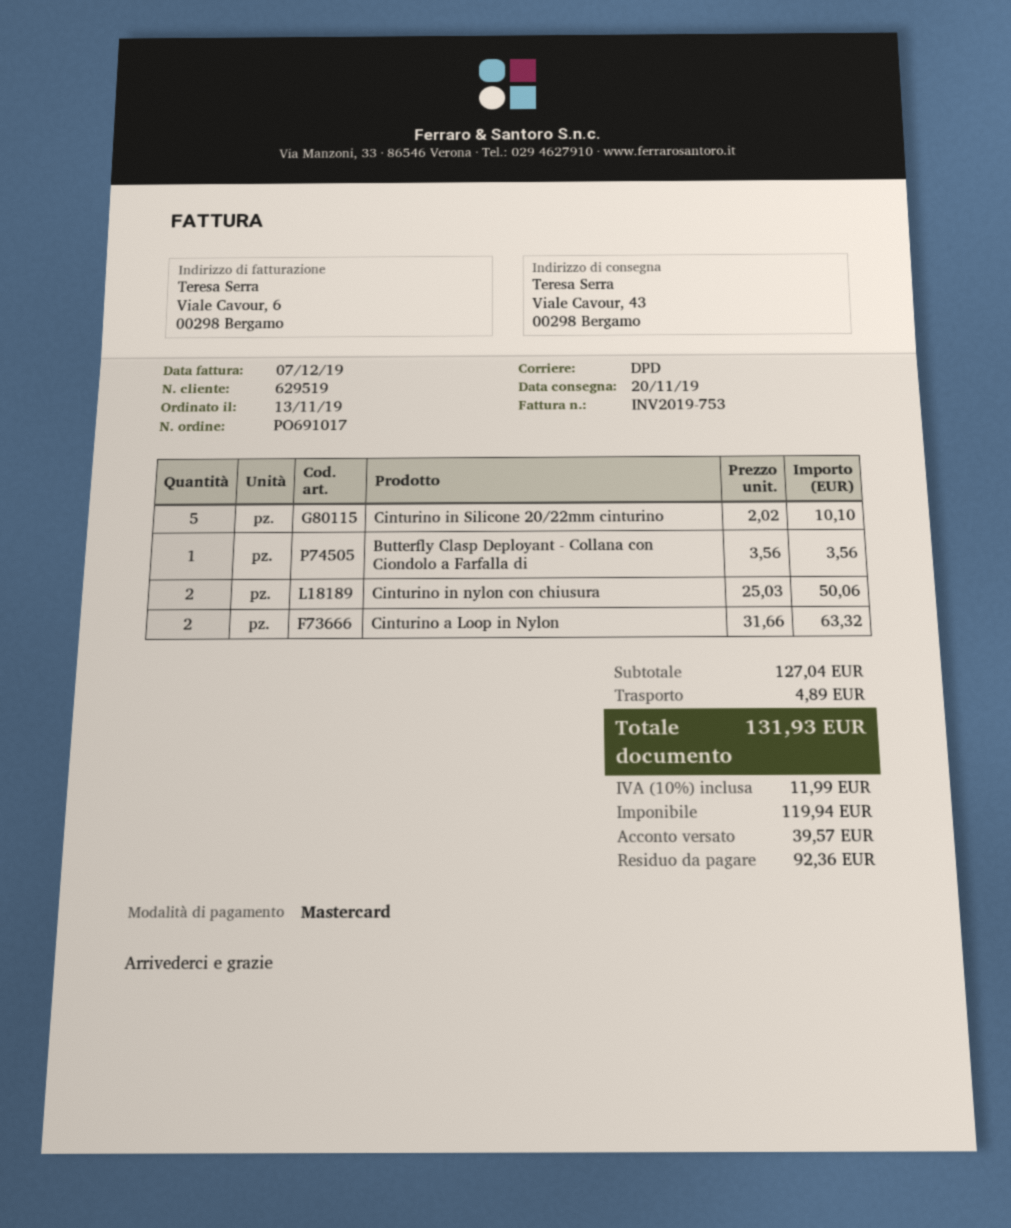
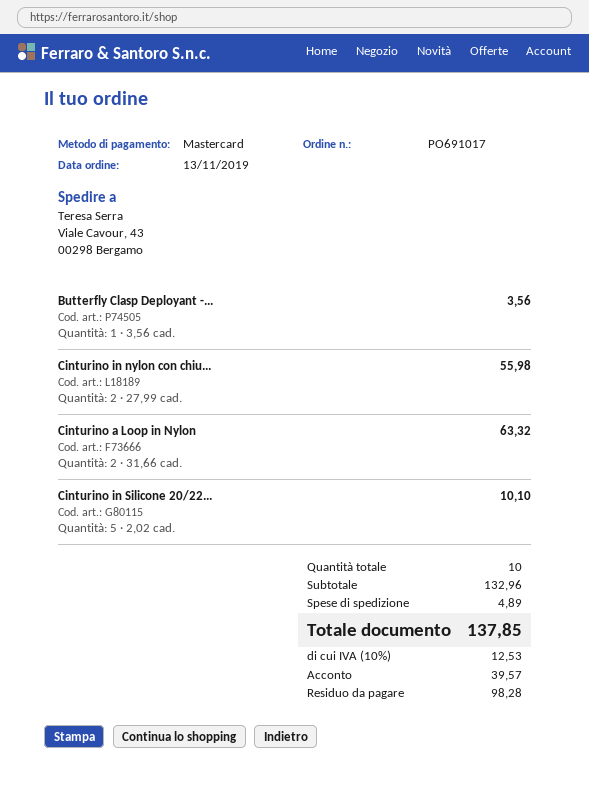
Cinturino in nylon con chiusura: 2 x 25.03 = 50.06 -> 2 x 27.99 = 55.98
subtotal: 127.04 -> 132.96
tax: 10% = 11.99 -> 10% = 12.53
total: 131.93 -> 137.85
balance: 92.36 -> 98.28

